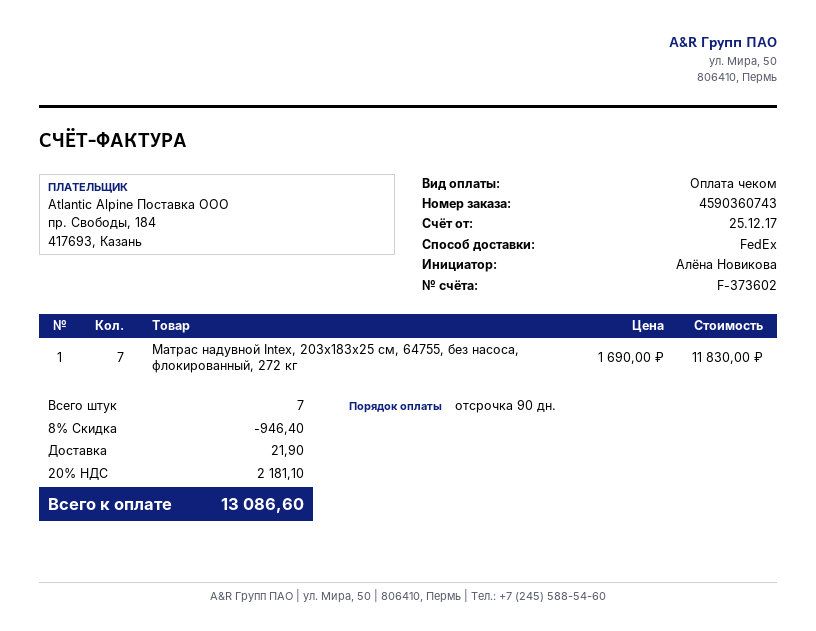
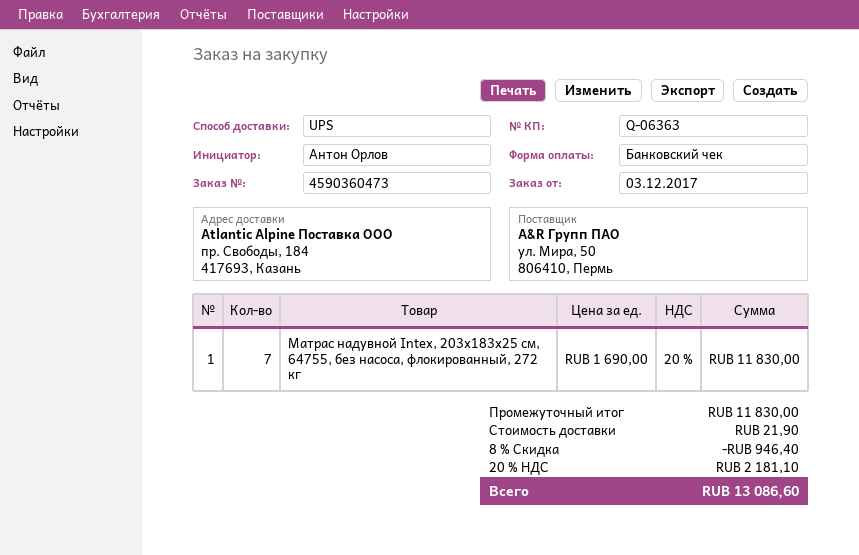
order number: 4590360743 -> 4590360473
ordered by: Алёна Новикова -> Антон Орлов
shipping method: FedEx -> UPS

